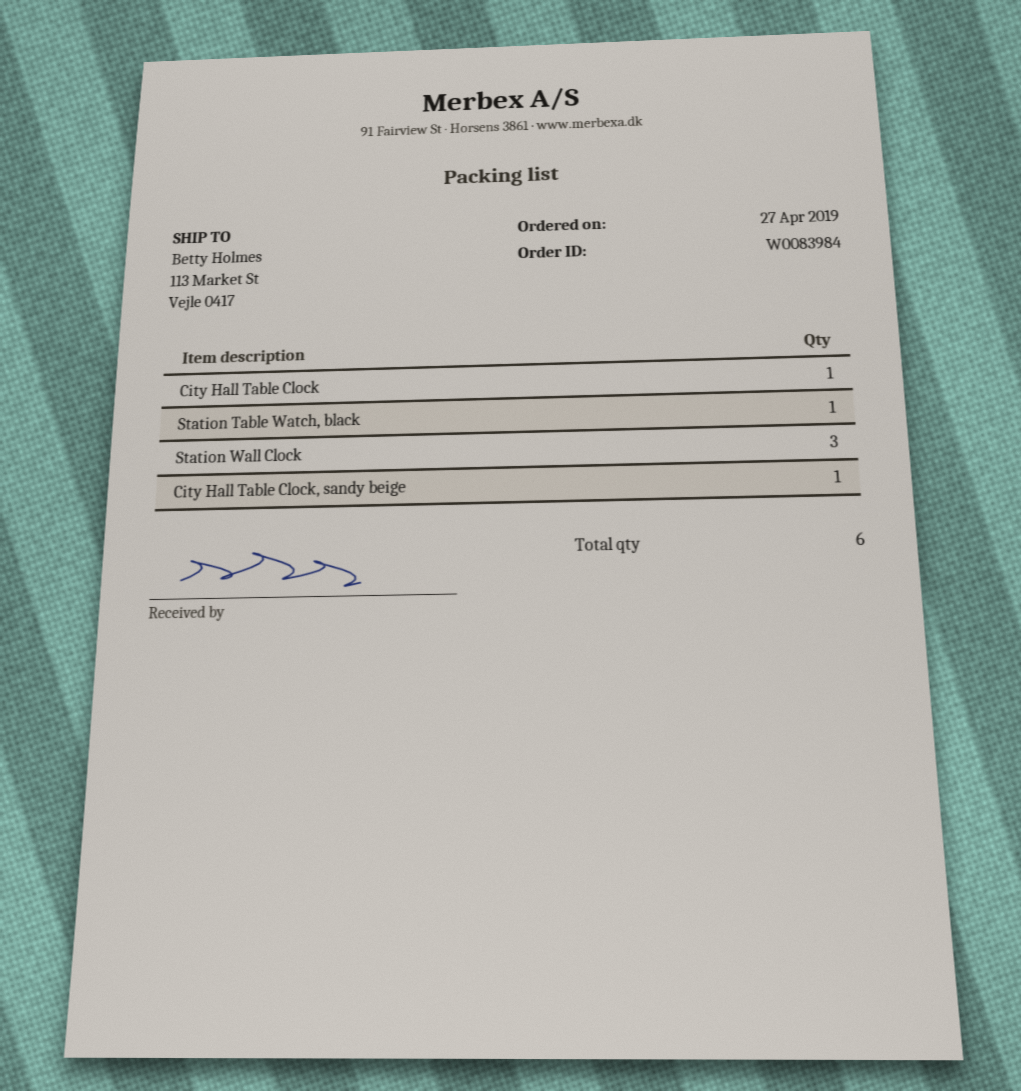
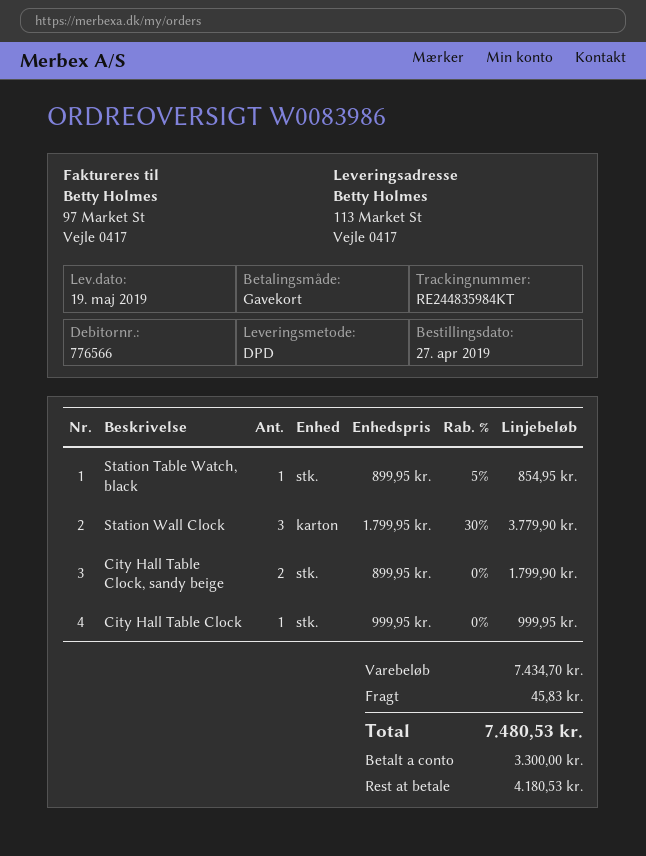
order number: W0083984 -> W0083986
City Hall Table Clock, sandy beige: 1 -> 2

